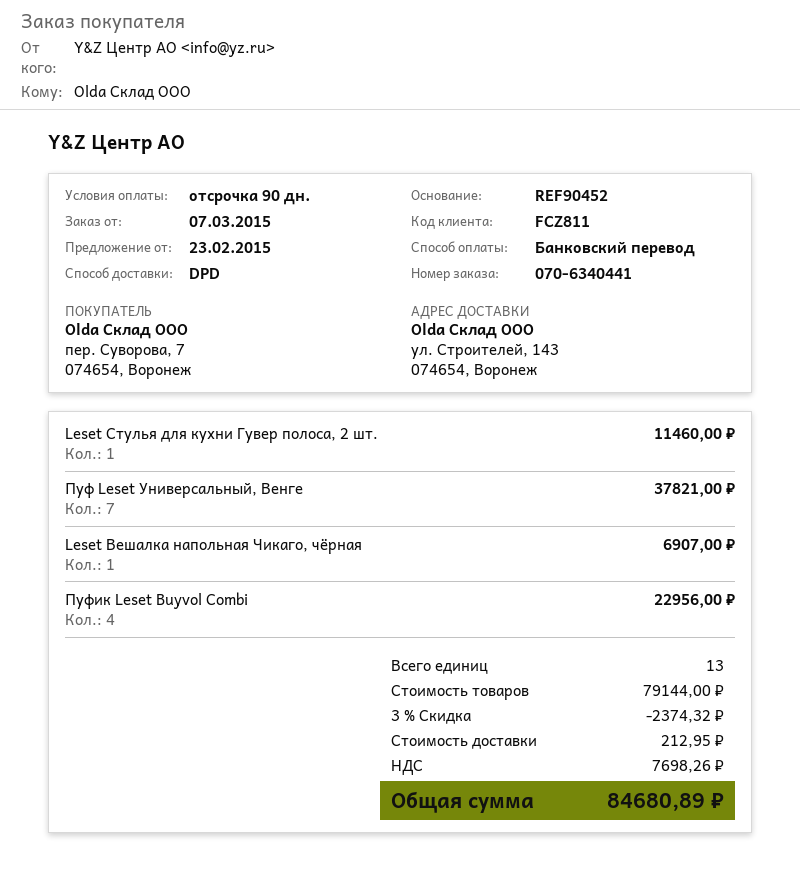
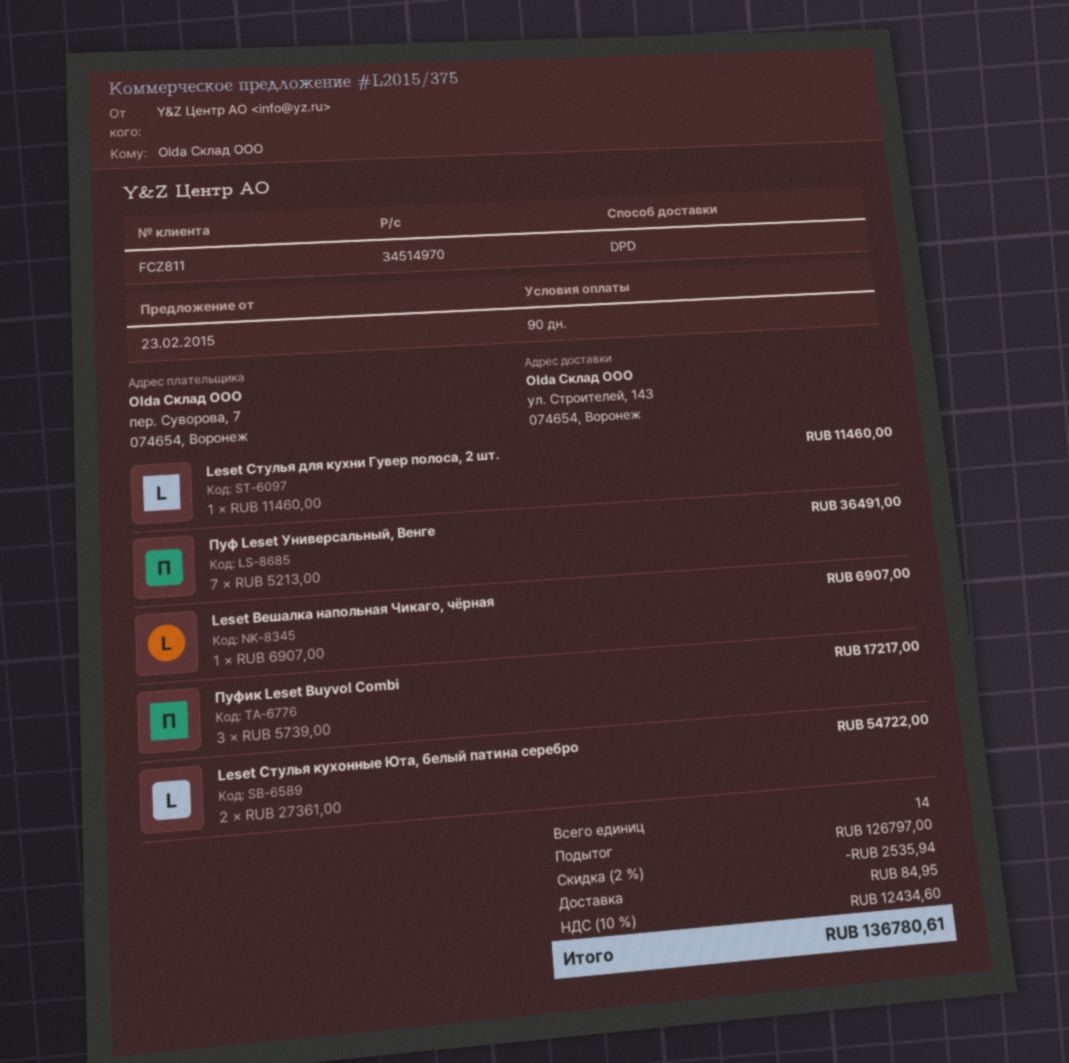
Пуф Leset Универсальный, Венге: 7 for 37821.00 -> 7 for 36491.00
Пуфик Leset Buyvol Combi: 4 for 22956.00 -> 3 for 17217.00
Leset Стулья кухонные Юта, белый патина серебро: none -> 2 for 54722.00
total quantity: 13 -> 14
subtotal: 79144.00 -> 126797.00
discount: 3% = 2374.32 -> 2% = 2535.94
shipping: 212.95 -> 84.95
tax: 7698.26 -> 12434.60
total: 84680.89 -> 136780.61

